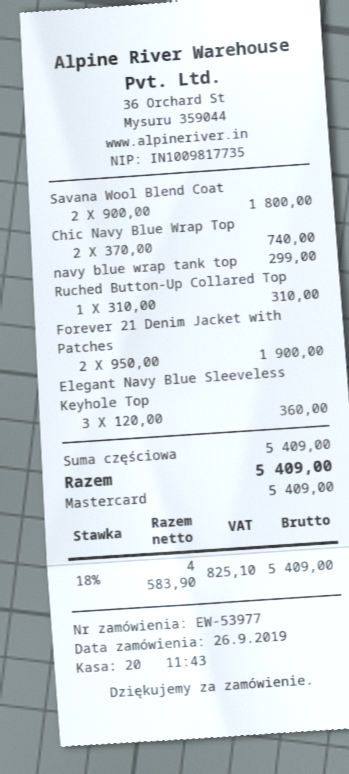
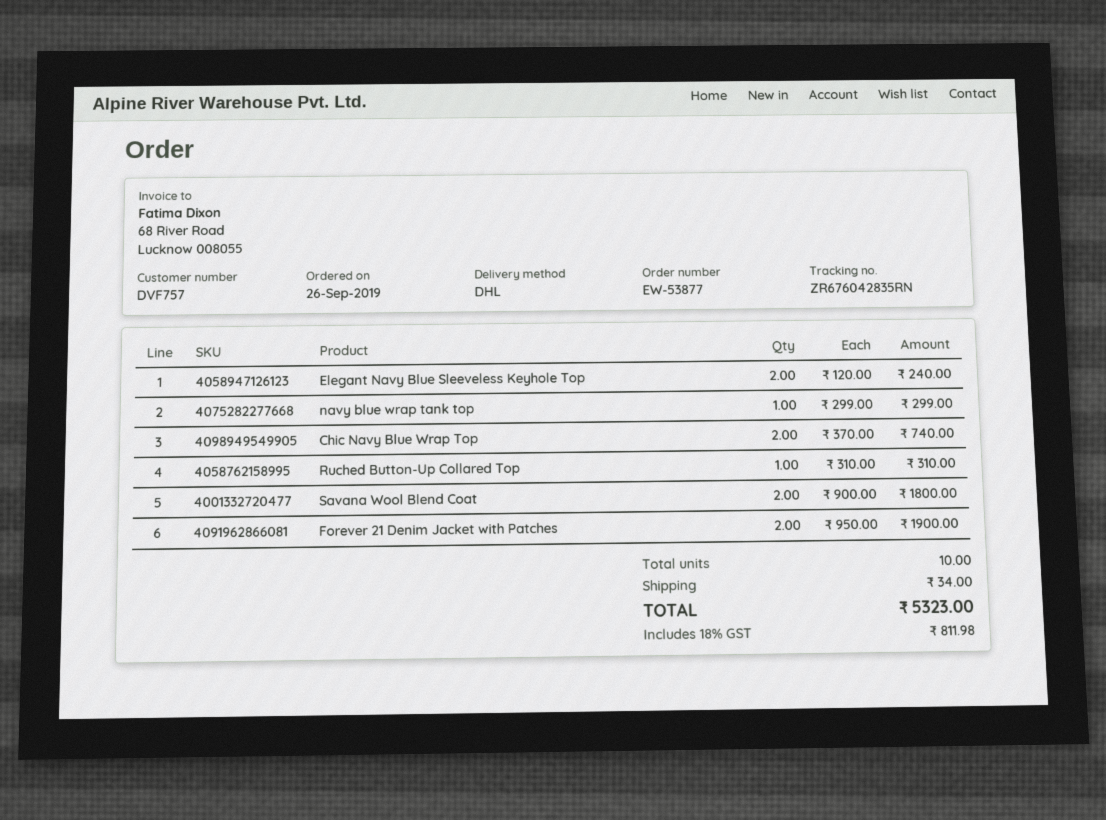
order number: EW-53977 -> EW-53877
Elegant Navy Blue Sleeveless Keyhole Top: 3 x 120.00 = 360.00 -> 2 x 120.00 = 240.00
shipping: none -> 34.00
tax: 18% = 825.10 -> 18% = 811.98
total: 5409.00 -> 5323.00

